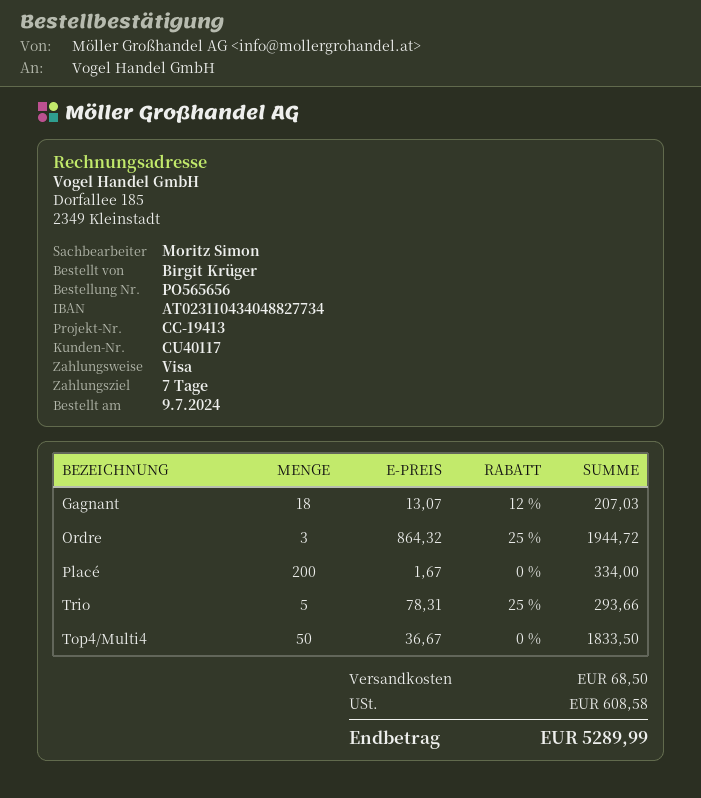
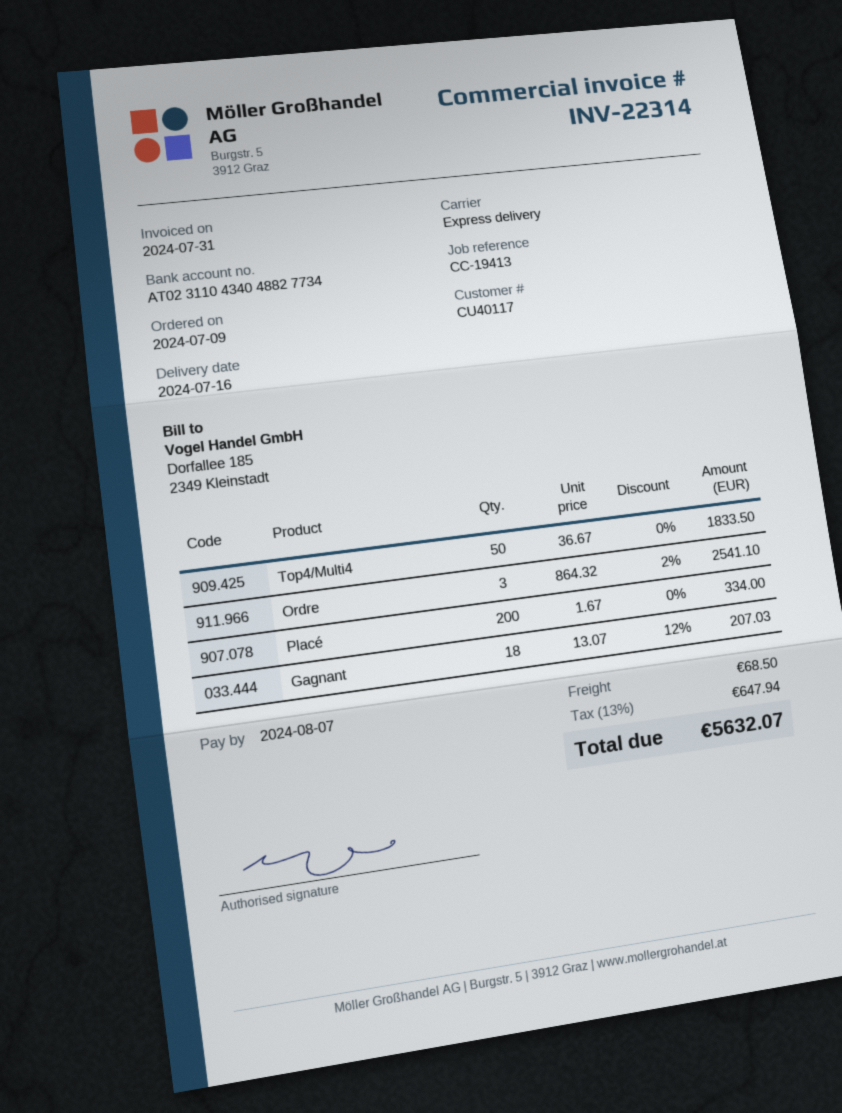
Ordre: 3 x 864.32 - 25% = 1944.72 -> 3 x 864.32 - 2% = 2541.10
Trio: 5 x 78.31 - 25% = 293.66 -> none
tax: 608.58 -> 647.94
total: 5289.99 -> 5632.07

